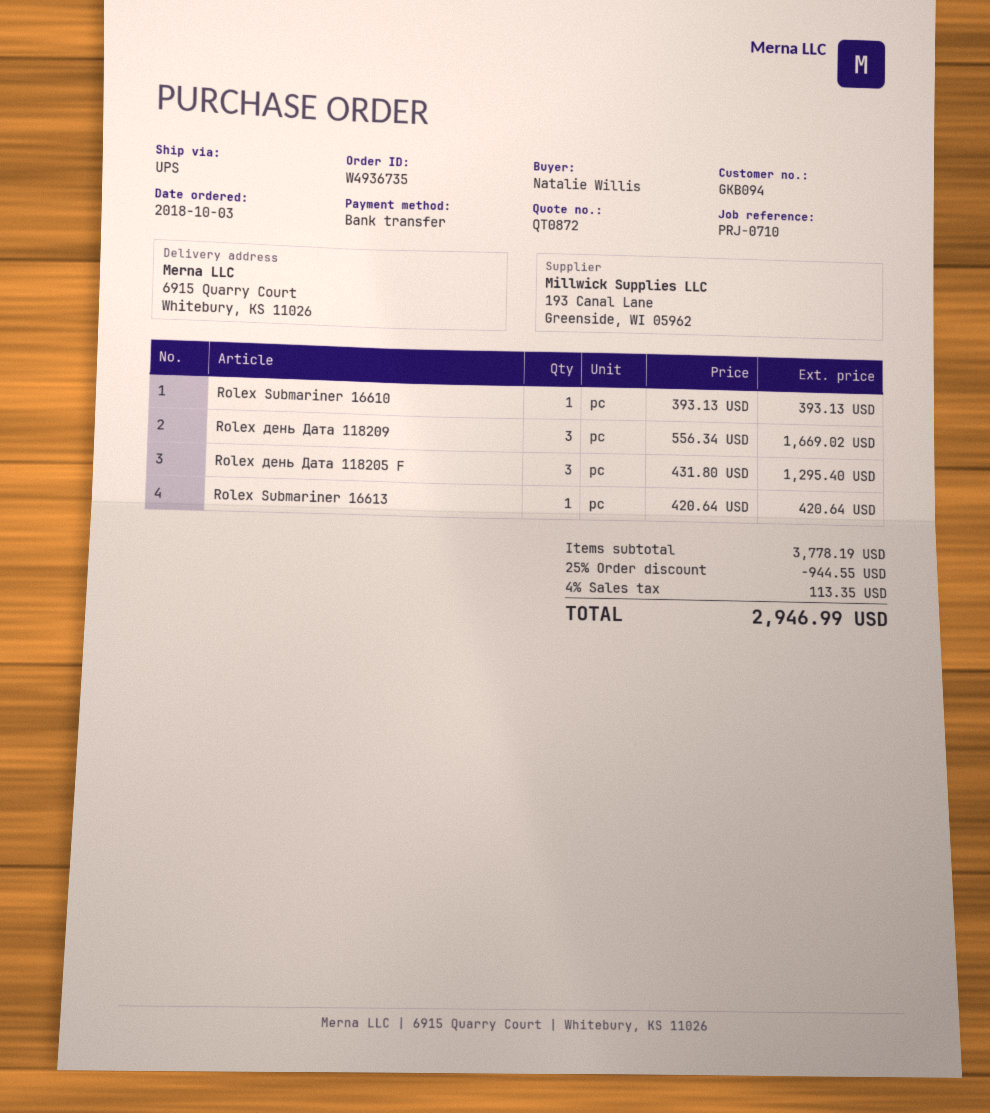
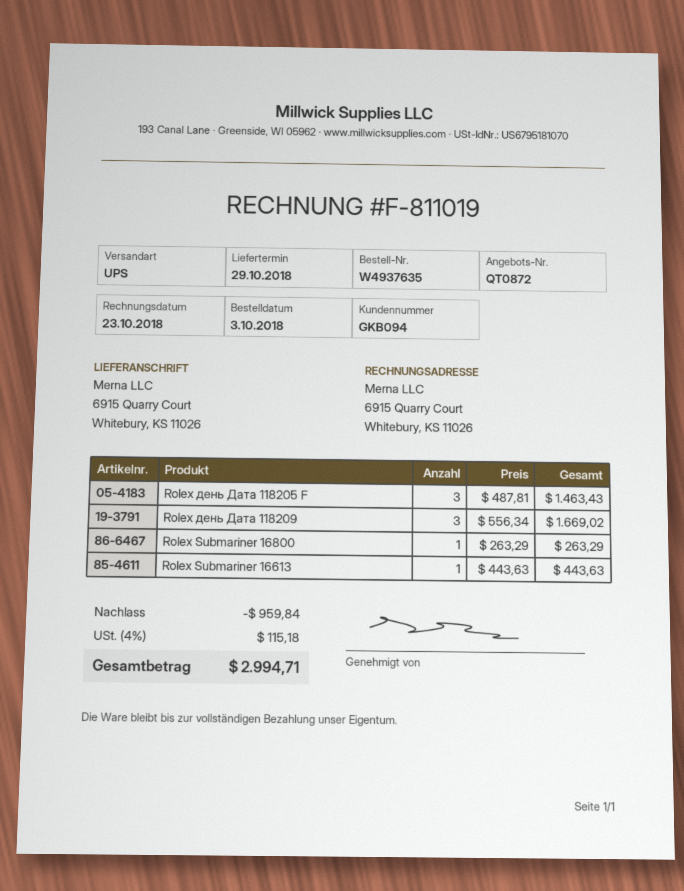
order number: W4936735 -> W4937635
Rolex Submariner 16610: 1 x 393.13 = 393.13 -> none
Rolex день Дата 118205 F: 3 x 431.80 = 1295.40 -> 3 x 487.81 = 1463.43
Rolex Submariner 16613: 1 x 420.64 = 420.64 -> 1 x 443.63 = 443.63
Rolex Submariner 16800: none -> 1 x 263.29 = 263.29
discount: 944.55 -> 959.84
tax: 4% = 113.35 -> 4% = 115.18
total: 2946.99 -> 2994.71

